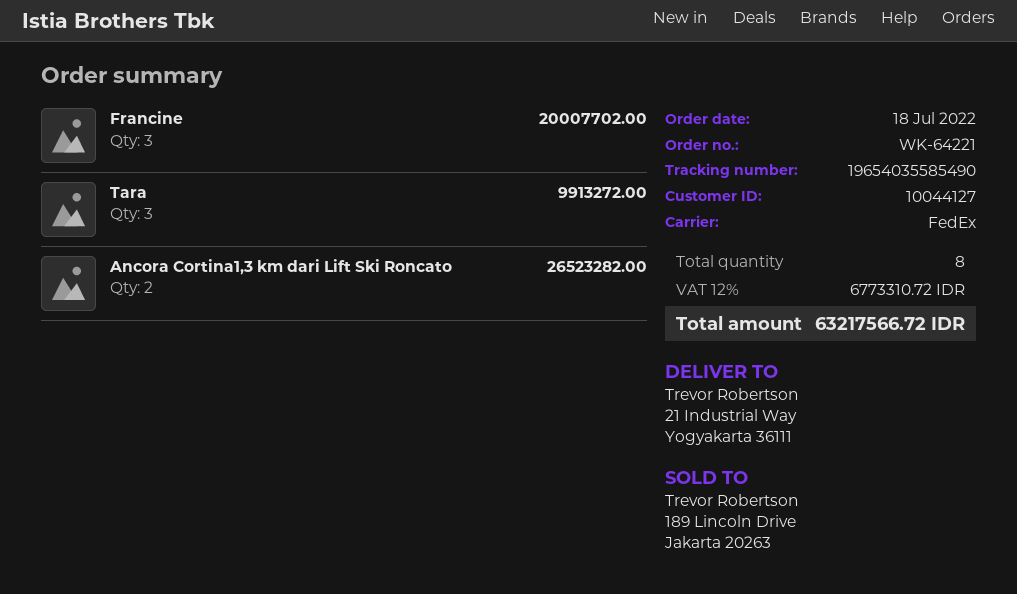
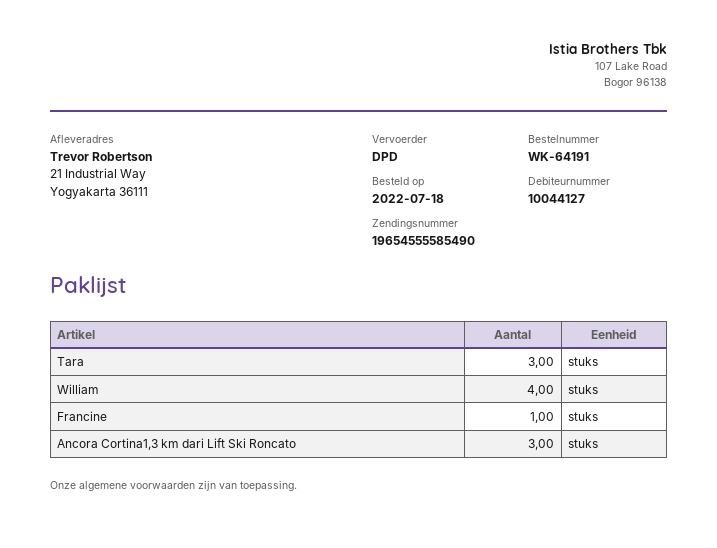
order number: WK-64221 -> WK-64191
shipping method: FedEx -> DPD
tracking number: 19654035585490 -> 19654555585490
Francine: 3 -> 1
Ancora Cortina1,3 km dari Lift Ski Roncato: 2 -> 3
William: none -> 4

